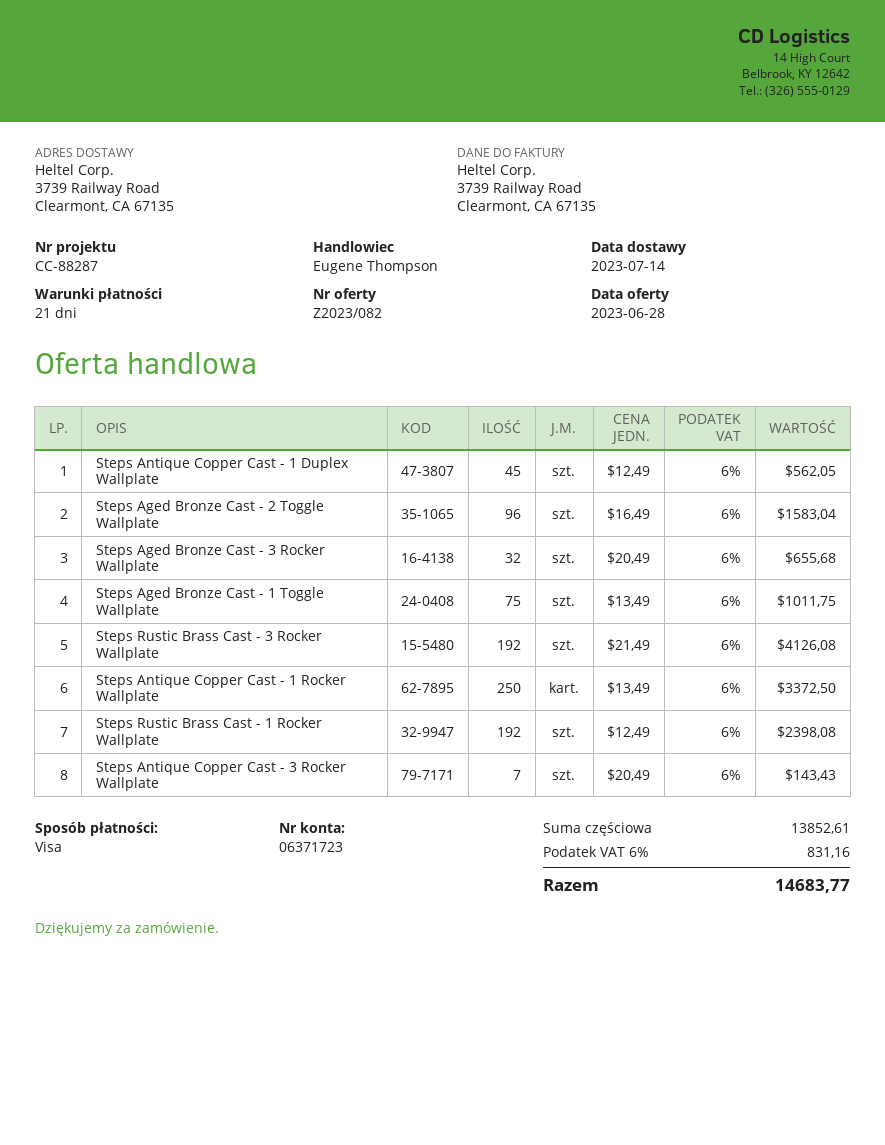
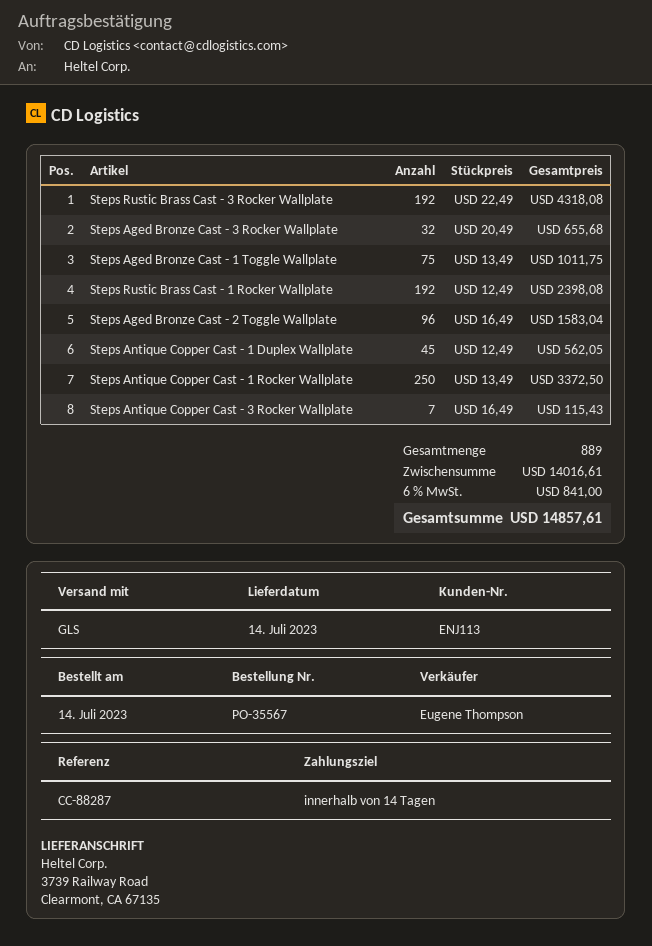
payment terms: 21 days -> 14 days
Steps Rustic Brass Cast - 3 Rocker Wallplate: 192 x 21.49 = 4126.08 -> 192 x 22.49 = 4318.08
Steps Antique Copper Cast - 3 Rocker Wallplate: 7 x 20.49 = 143.43 -> 7 x 16.49 = 115.43
subtotal: 13852.61 -> 14016.61
tax: 6% = 831.16 -> 6% = 841.00
total: 14683.77 -> 14857.61

